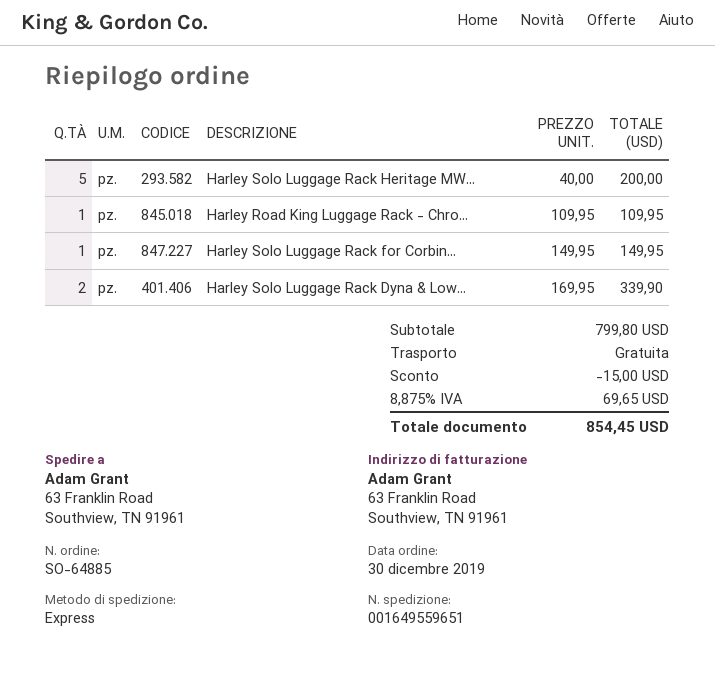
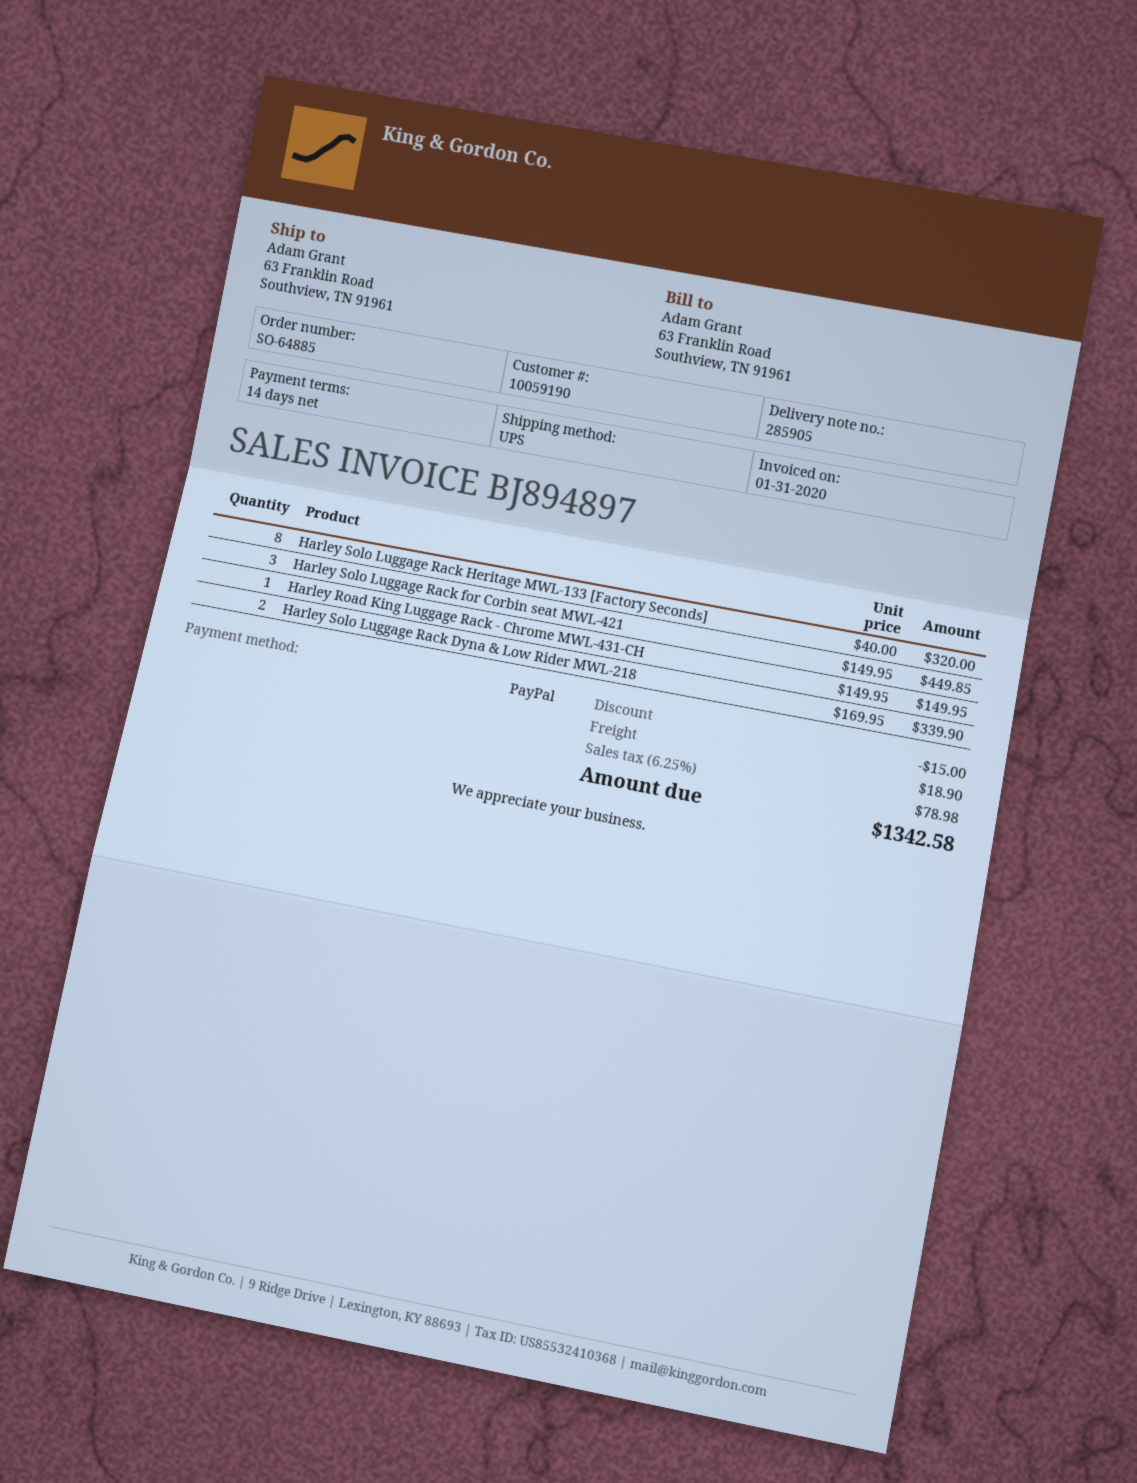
shipping method: express -> UPS
Harley Solo Luggage Rack Heritage MW...: 5 x 40.00 = 200.00 -> 8 x 40.00 = 320.00
Harley Road King Luggage Rack - Chro...: 1 x 109.95 = 109.95 -> 1 x 149.95 = 149.95
Harley Solo Luggage Rack for Corbin...: 1 x 149.95 = 149.95 -> 3 x 149.95 = 449.85
shipping: 0.00 -> 18.90
tax: 8.875% = 69.65 -> 6.25% = 78.98
total: 854.45 -> 1342.58

